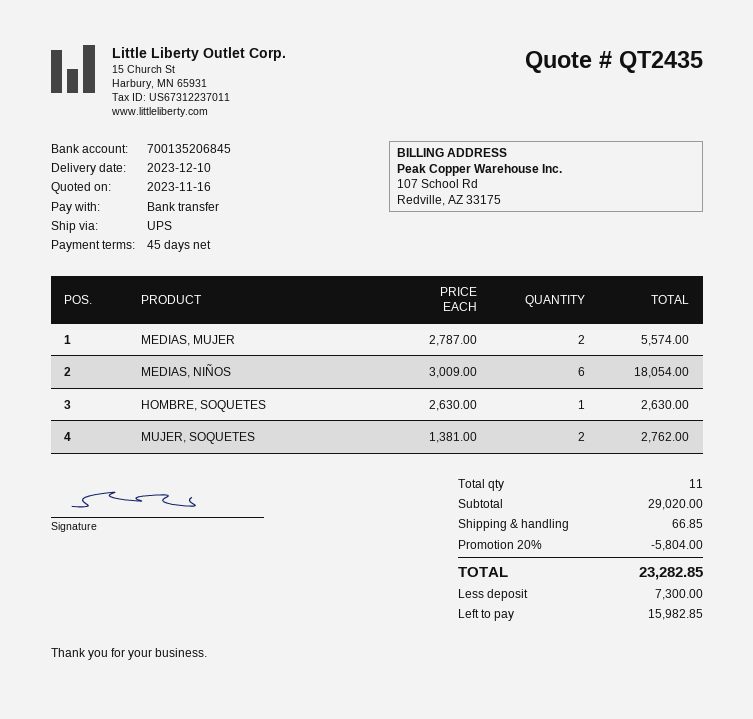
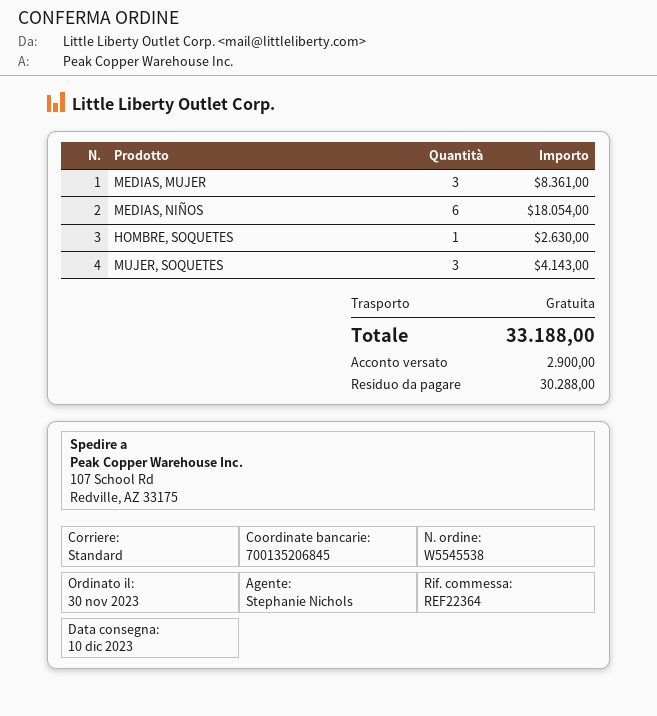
shipping method: UPS -> standard
MEDIAS, MUJER: 2 for 5574.00 -> 3 for 8361.00
MUJER, SOQUETES: 2 for 2762.00 -> 3 for 4143.00
discount: 20% = 5804.00 -> none
shipping: 66.85 -> 0.00
total: 23282.85 -> 33188.00
deposit: 7300.00 -> 2900.00
balance: 15982.85 -> 30288.00

